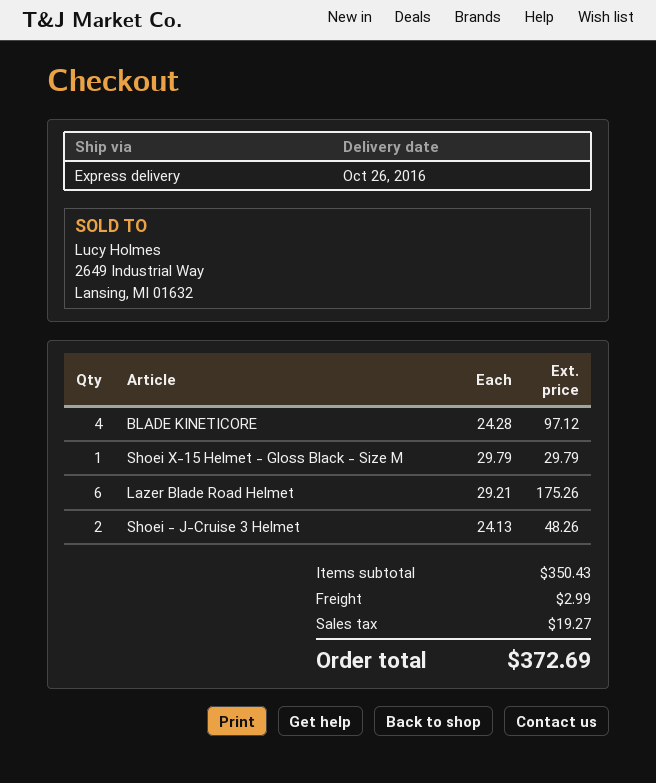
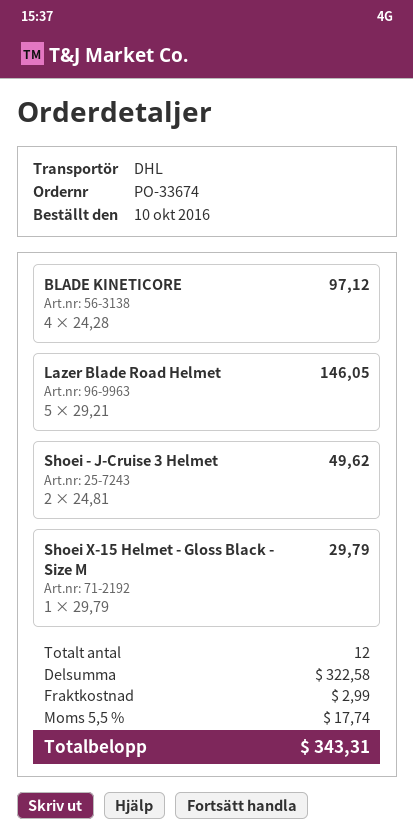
shipping method: express -> DHL
Lazer Blade Road Helmet: 6 x 29.21 = 175.26 -> 5 x 29.21 = 146.05
Shoei - J-Cruise 3 Helmet: 2 x 24.13 = 48.26 -> 2 x 24.81 = 49.62
subtotal: 350.43 -> 322.58
tax: 19.27 -> 17.74
total: 372.69 -> 343.31

